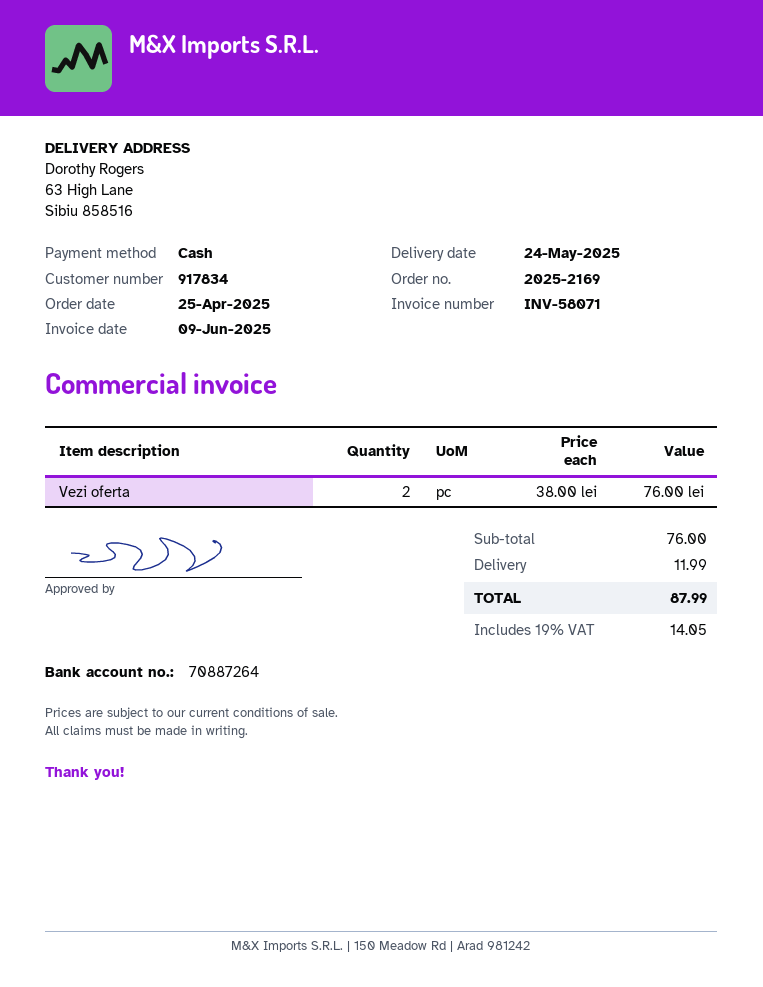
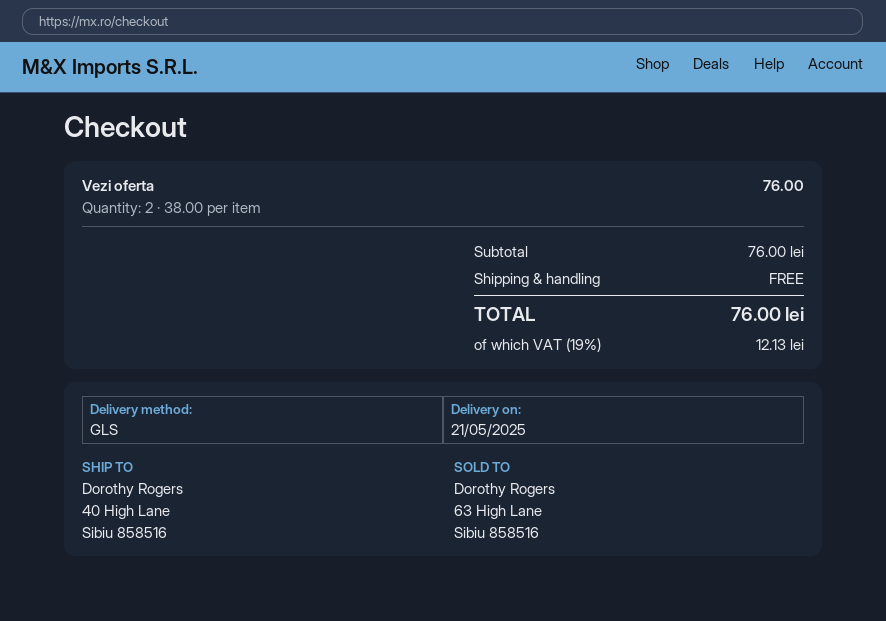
delivery date: 2025-05-24 -> 2025-05-21
ship to: 63 High Lane, Sibiu 858516 -> 40 High Lane, Sibiu 858516
shipping: 11.99 -> 0.00
tax: 19% = 14.05 -> 19% = 12.13
total: 87.99 -> 76.00

